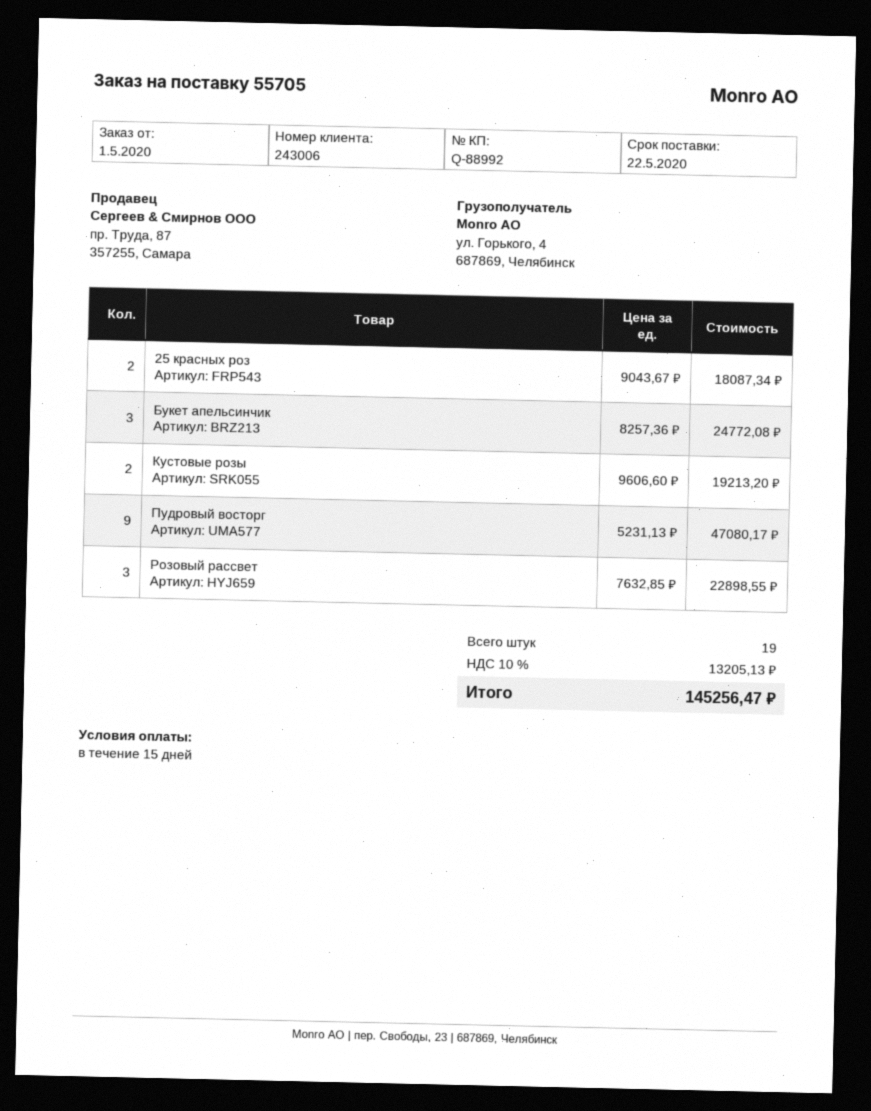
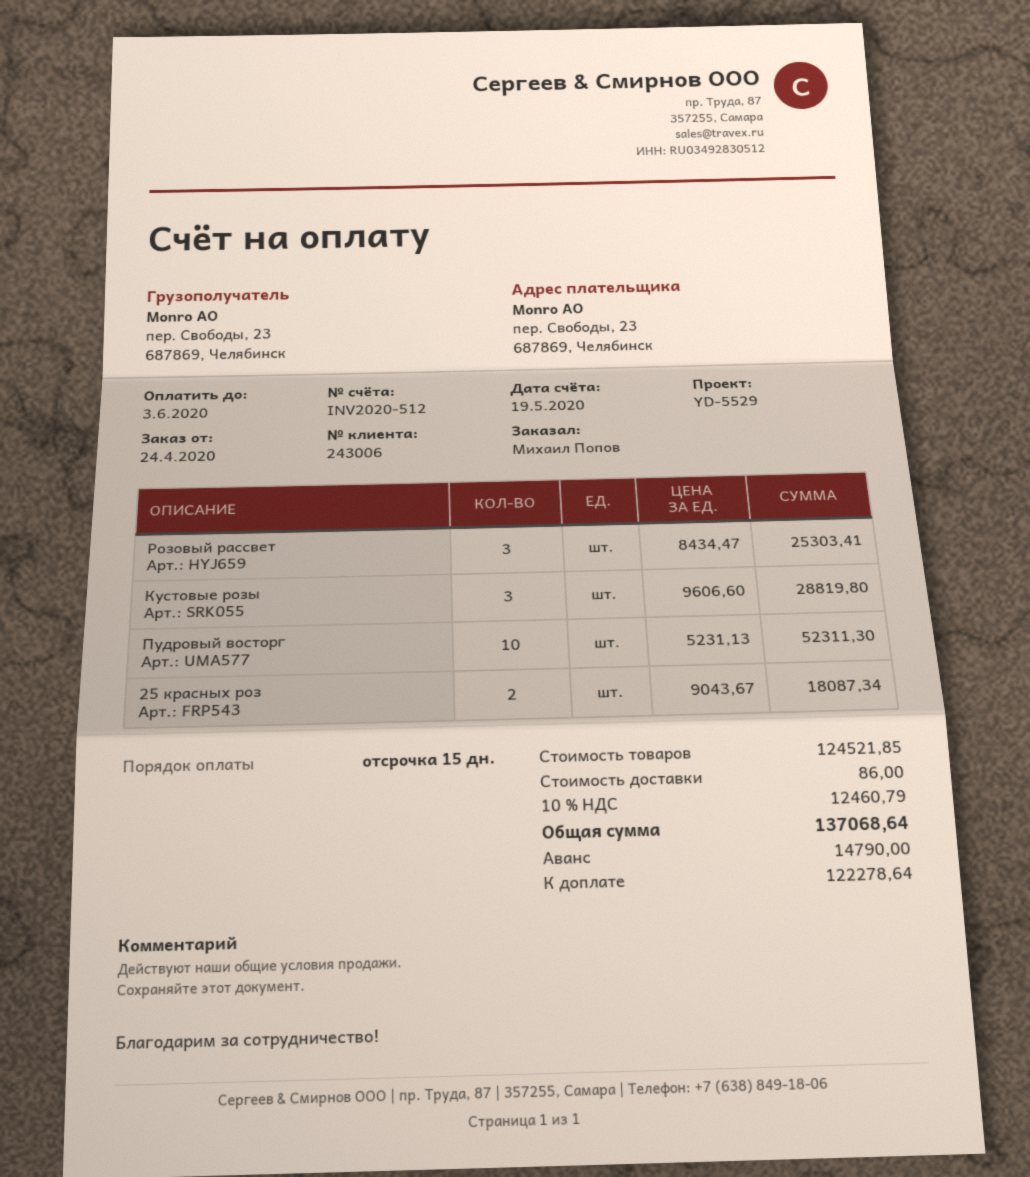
order date: 2020-05-01 -> 2020-04-24
ship to: ул. Горького, 4, 687869, Челябинск -> пер. Свободы, 23, 687869, Челябинск
Букет апельсинчик: 3 x 8257.36 = 24772.08 -> none
Кустовые розы: 2 x 9606.60 = 19213.20 -> 3 x 9606.60 = 28819.80
Пудровый восторг: 9 x 5231.13 = 47080.17 -> 10 x 5231.13 = 52311.30
Розовый рассвет: 3 x 7632.85 = 22898.55 -> 3 x 8434.47 = 25303.41
shipping: none -> 86.00
tax: 10% = 13205.13 -> 10% = 12460.79
total: 145256.47 -> 137068.64

